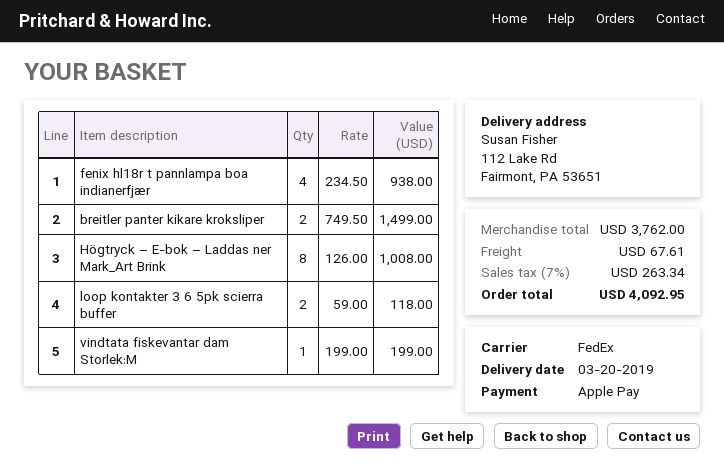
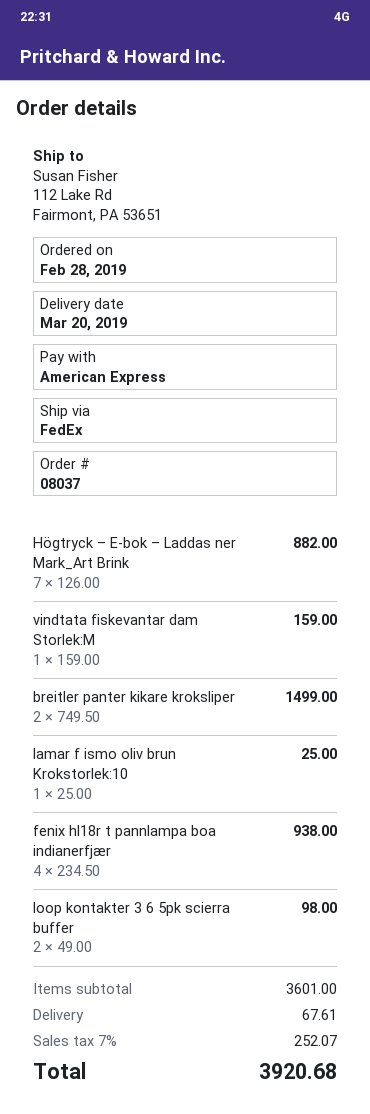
payment method: Apple Pay -> American Express
Högtryck – E-bok – Laddas ner Mark_Art Brink: 8 x 126.00 = 1008.00 -> 7 x 126.00 = 882.00
loop kontakter 3 6 5pk scierra buffer: 2 x 59.00 = 118.00 -> 2 x 49.00 = 98.00
vindtata fiskevantar dam Storlek:M: 1 x 199.00 = 199.00 -> 1 x 159.00 = 159.00
lamar f ismo oliv brun Krokstorlek:10: none -> 1 x 25.00 = 25.00
subtotal: 3762.00 -> 3601.00
tax: 7% = 263.34 -> 7% = 252.07
total: 4092.95 -> 3920.68

